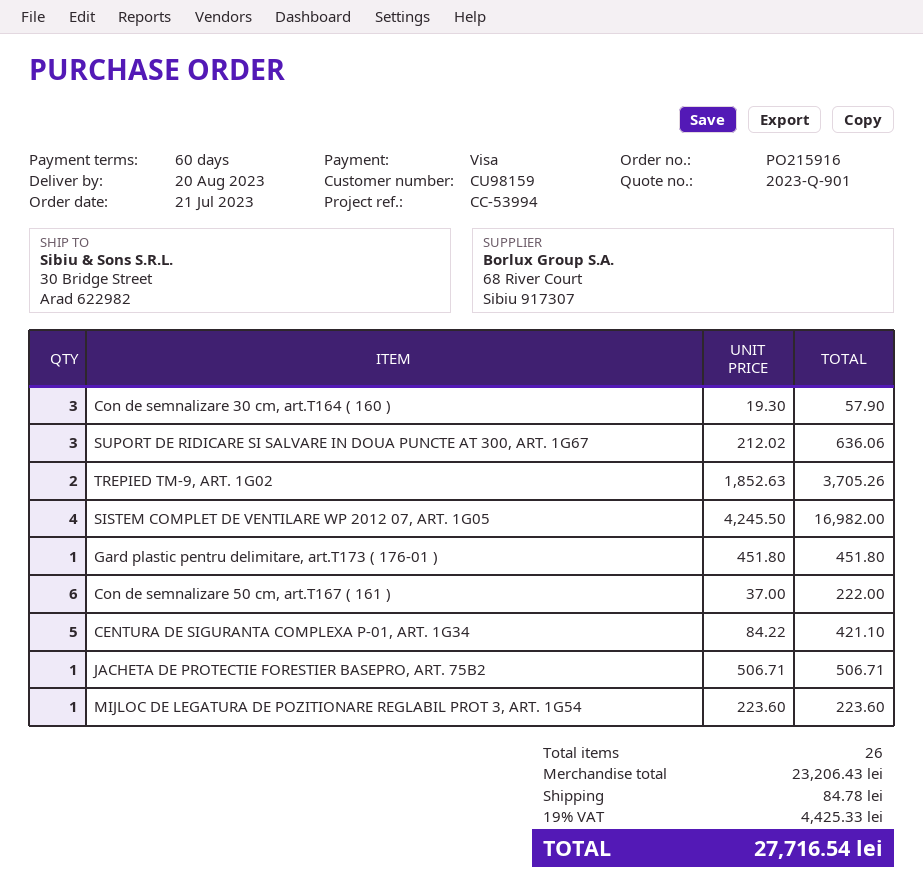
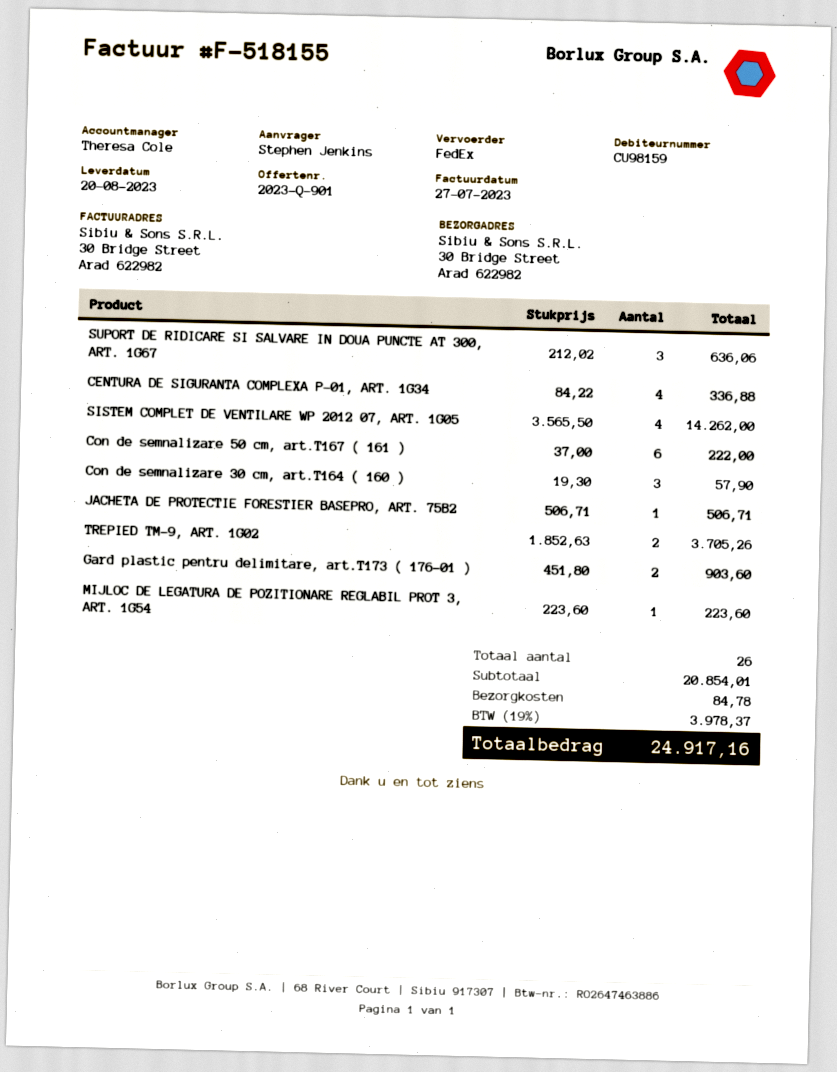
SISTEM COMPLET DE VENTILARE WP 2012 07, ART. 1G05: 4 x 4245.50 = 16982.00 -> 4 x 3565.50 = 14262.00
Gard plastic pentru delimitare, art.T173 ( 176-01 ): 1 x 451.80 = 451.80 -> 2 x 451.80 = 903.60
CENTURA DE SIGURANTA COMPLEXA P-01, ART. 1G34: 5 x 84.22 = 421.10 -> 4 x 84.22 = 336.88
subtotal: 23206.43 -> 20854.01
tax: 19% = 4425.33 -> 19% = 3978.37
total: 27716.54 -> 24917.16

